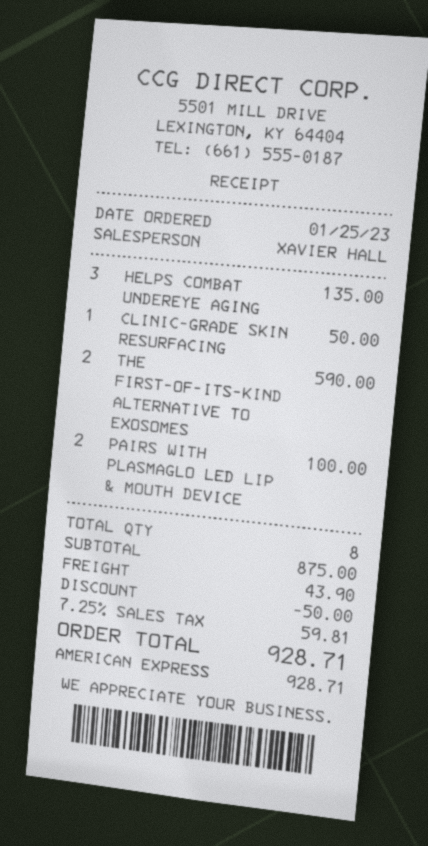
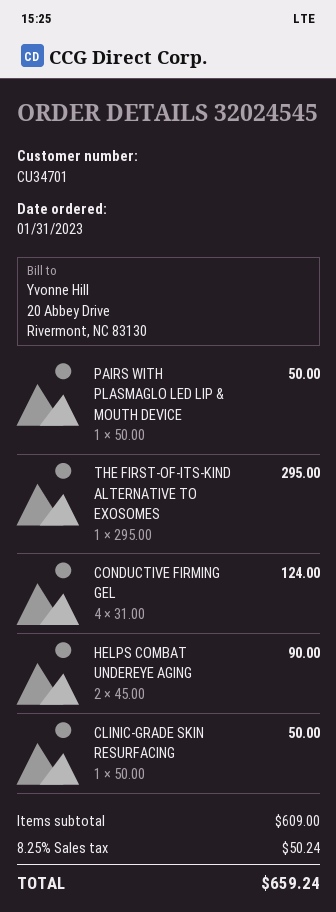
order date: 2023-01-25 -> 2023-01-31
HELPS COMBAT UNDEREYE AGING: 3 for 135.00 -> 2 for 90.00
THE FIRST-OF-ITS-KIND ALTERNATIVE TO EXOSOMES: 2 for 590.00 -> 1 for 295.00
PAIRS WITH PLASMAGLO LED LIP & MOUTH DEVICE: 2 for 100.00 -> 1 for 50.00
CONDUCTIVE FIRMING GEL: none -> 4 for 124.00
subtotal: 875.00 -> 609.00
discount: 50.00 -> none
shipping: 43.90 -> none
tax: 7.25% = 59.81 -> 8.25% = 50.24
total: 928.71 -> 659.24

